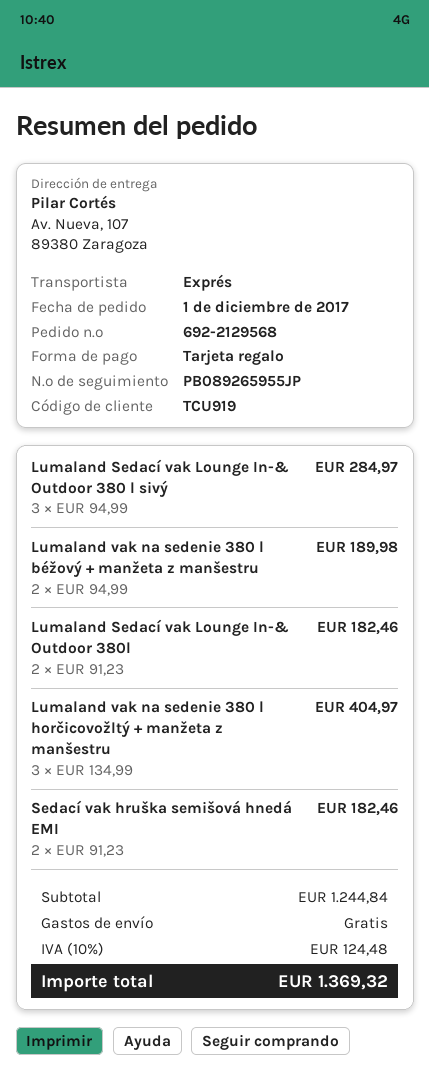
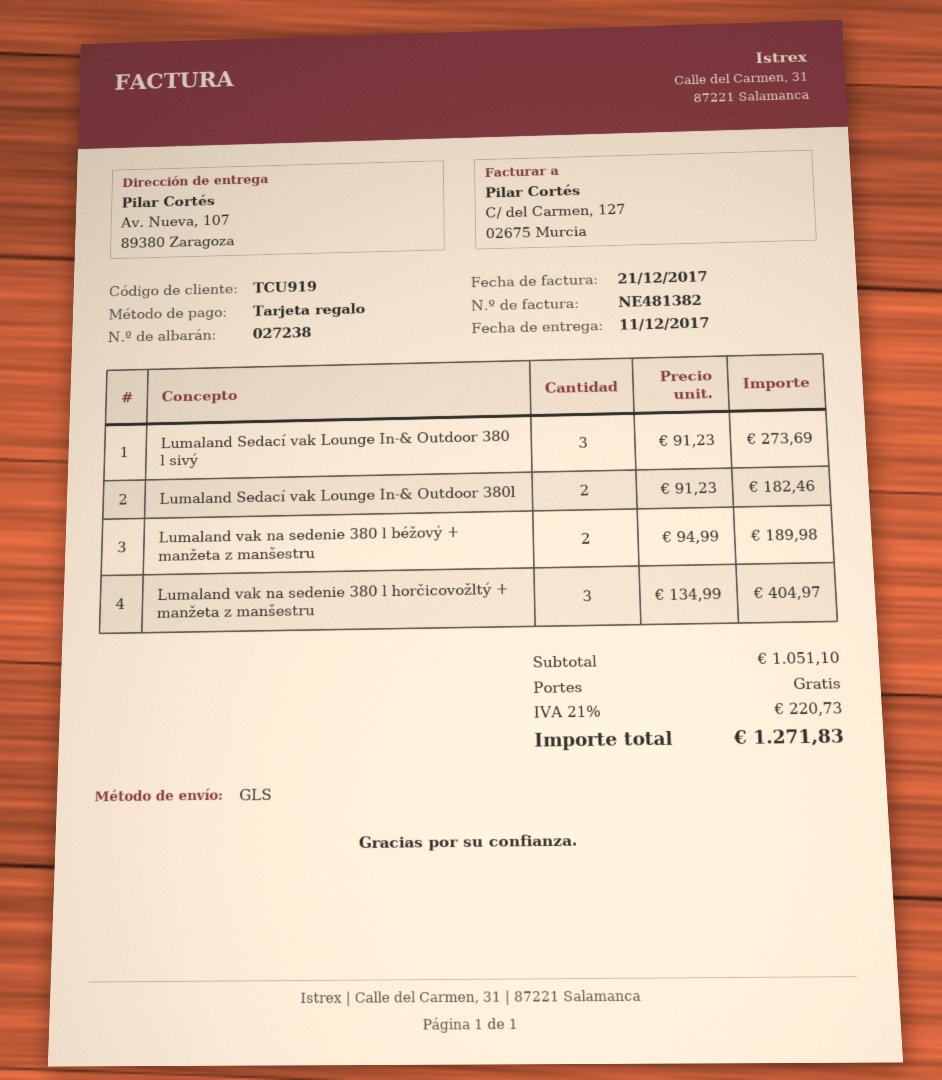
shipping method: express -> GLS
Lumaland Sedací vak Lounge In-& Outdoor 380 l sivý: 3 x 94.99 = 284.97 -> 3 x 91.23 = 273.69
Sedací vak hruška semišová hnedá EMI: 2 x 91.23 = 182.46 -> none
subtotal: 1244.84 -> 1051.10
tax: 10% = 124.48 -> 21% = 220.73
total: 1369.32 -> 1271.83

